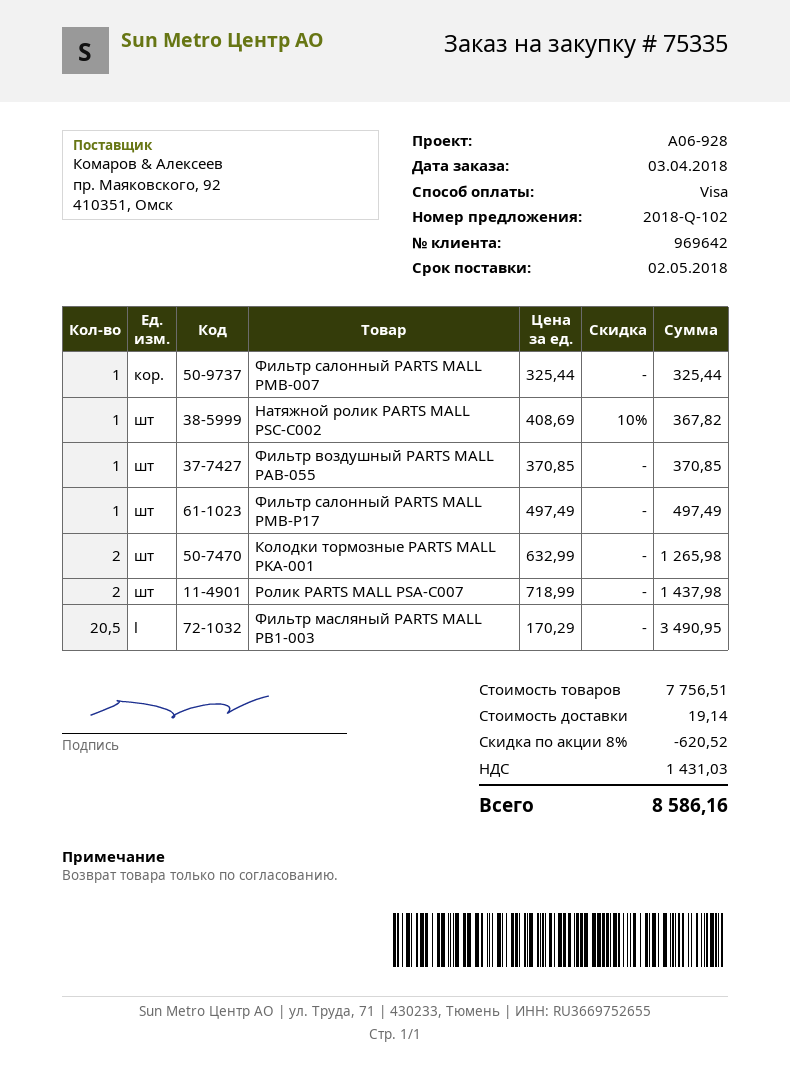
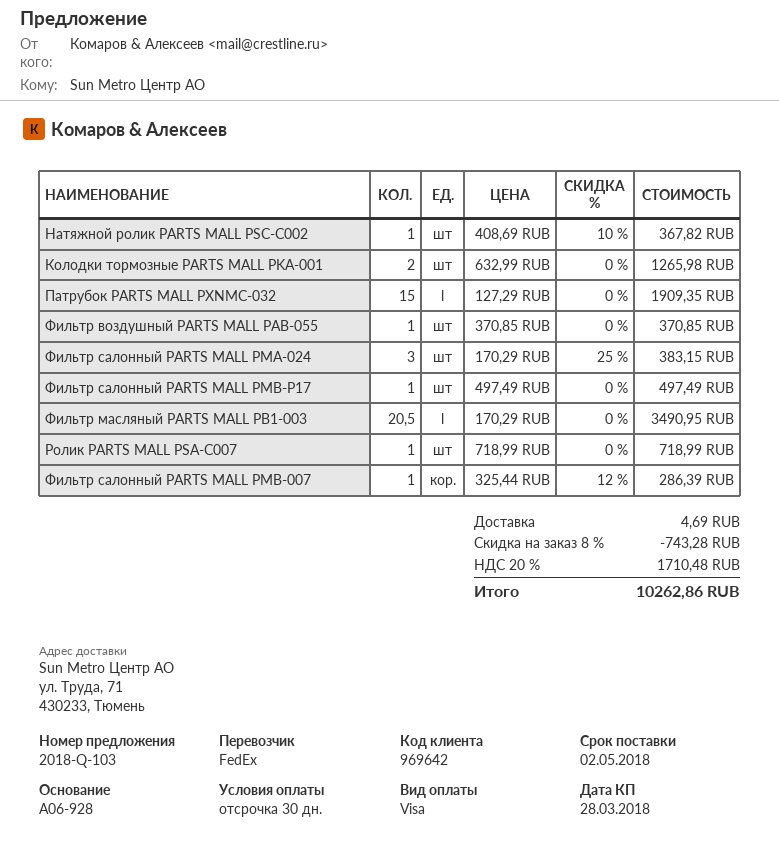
quote number: 2018-Q-102 -> 2018-Q-103
Фильтр салонный PARTS MALL PMB-007: 1 x 325.44 = 325.44 -> 1 x 325.44 - 12% = 286.39
Ролик PARTS MALL PSA-C007: 2 x 718.99 = 1437.98 -> 1 x 718.99 = 718.99
Патрубок PARTS MALL PXNMC-032: none -> 15 x 127.29 = 1909.35
Фильтр салонный PARTS MALL PMA-024: none -> 3 x 170.29 - 25% = 383.15
discount: 8% = 620.52 -> 8% = 743.28
shipping: 19.14 -> 4.69
tax: 1431.03 -> 1710.48
total: 8586.16 -> 10262.86

